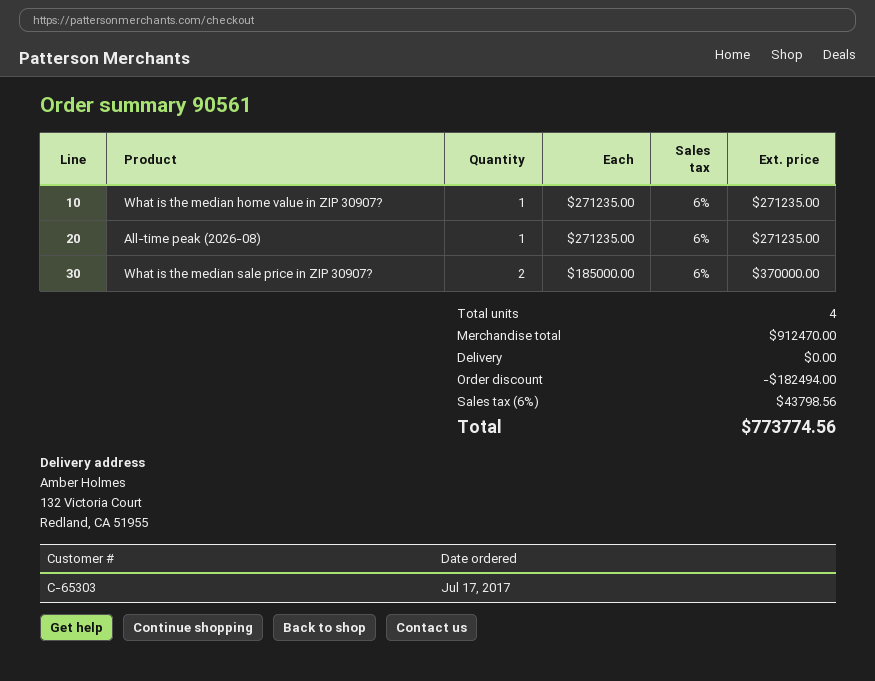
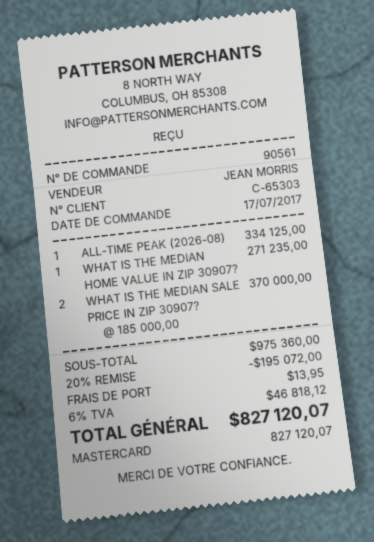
All-time peak (2026-08): 1 x 271235.00 = 271235.00 -> 1 x 334125.00 = 334125.00
subtotal: 912470.00 -> 975360.00
discount: 182494.00 -> 195072.00
shipping: 0.00 -> 13.95
tax: 6% = 43798.56 -> 6% = 46818.12
total: 773774.56 -> 827120.07

